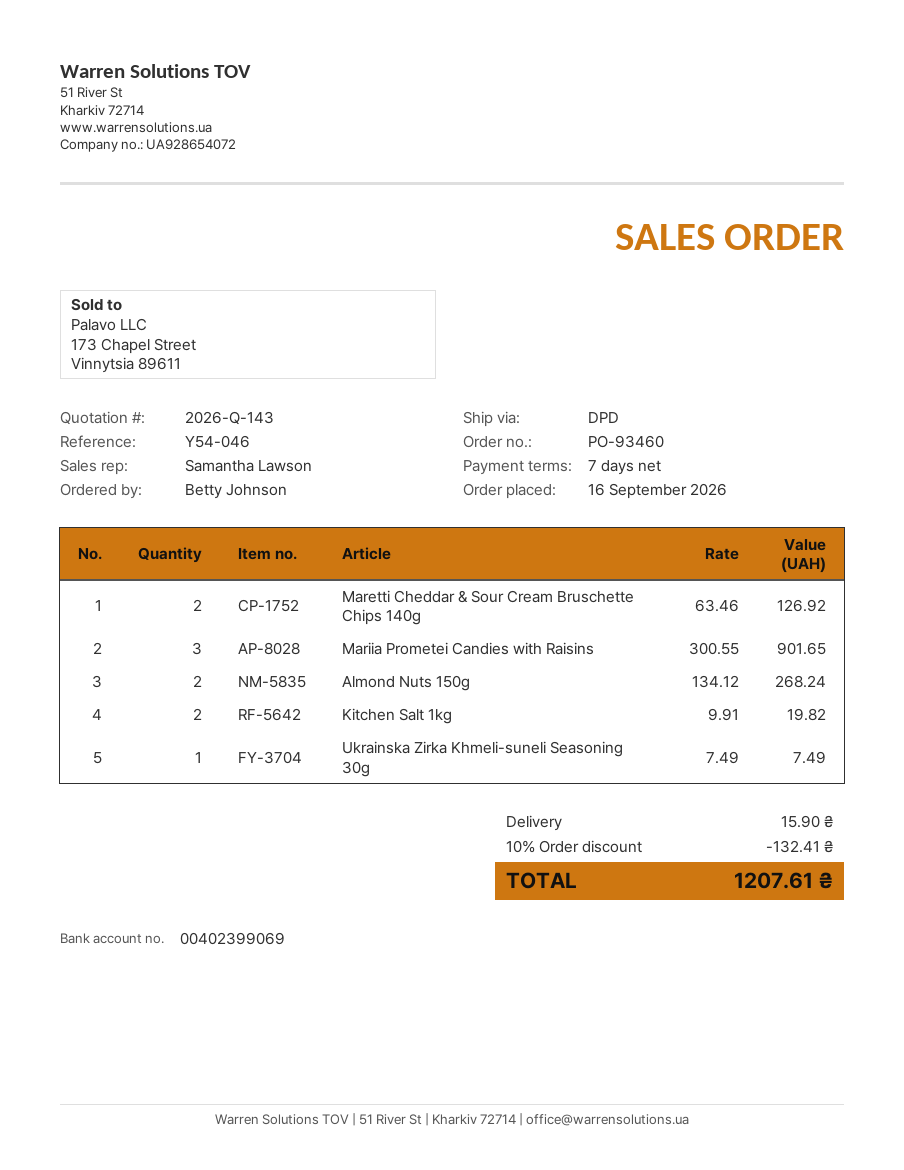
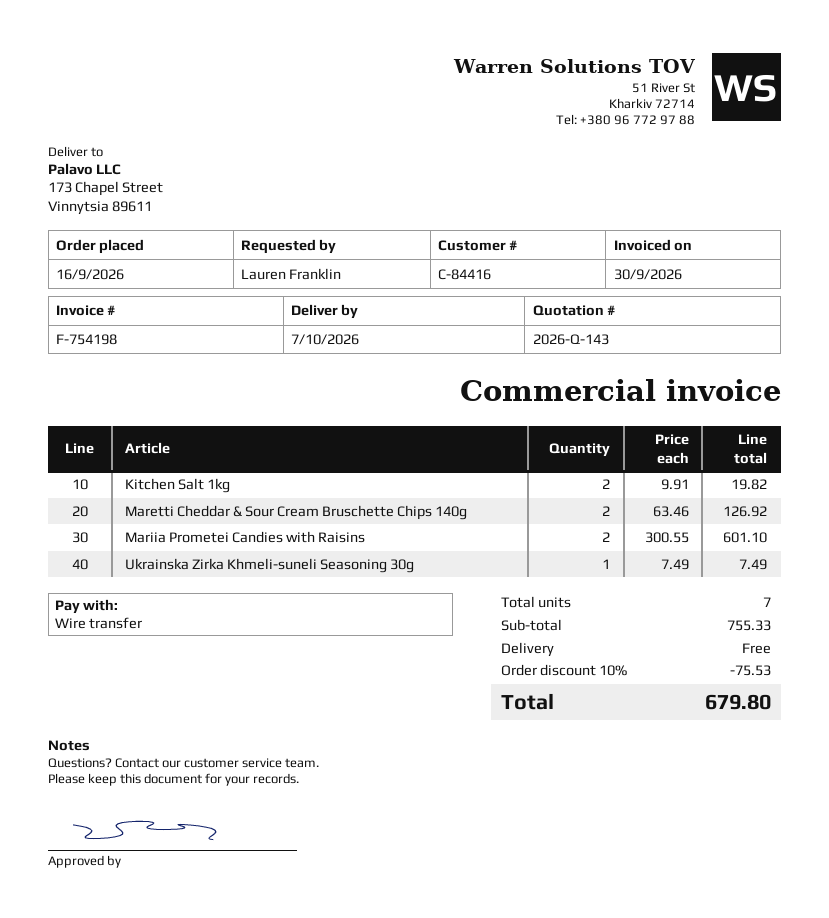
ordered by: Betty Johnson -> Lauren Franklin
Mariia Prometei Candies with Raisins: 3 x 300.55 = 901.65 -> 2 x 300.55 = 601.10
Almond Nuts 150g: 2 x 134.12 = 268.24 -> none
discount: 10% = 132.41 -> 10% = 75.53
shipping: 15.90 -> 0.00
total: 1207.61 -> 679.80

